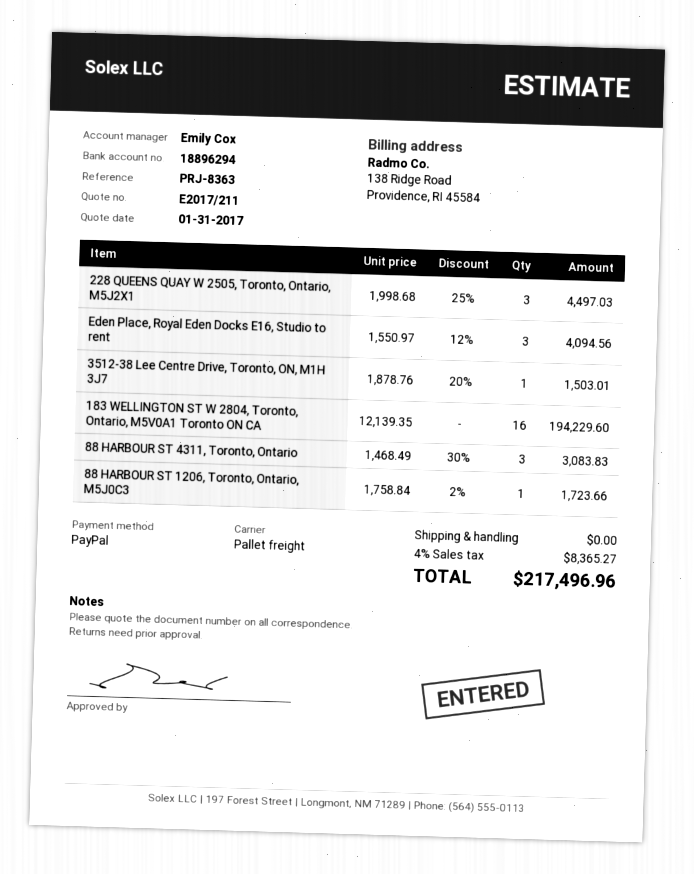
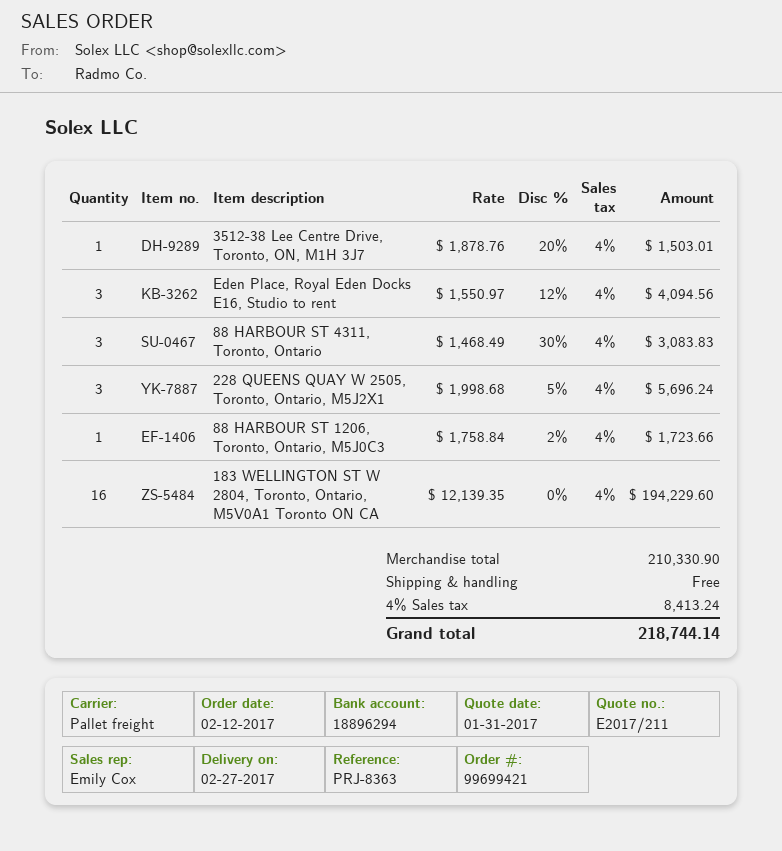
228 QUEENS QUAY W 2505, Toronto, Ontario, M5J2X1: 3 x 1998.68 - 25% = 4497.03 -> 3 x 1998.68 - 5% = 5696.24
tax: 4% = 8365.27 -> 4% = 8413.24
total: 217496.96 -> 218744.14

